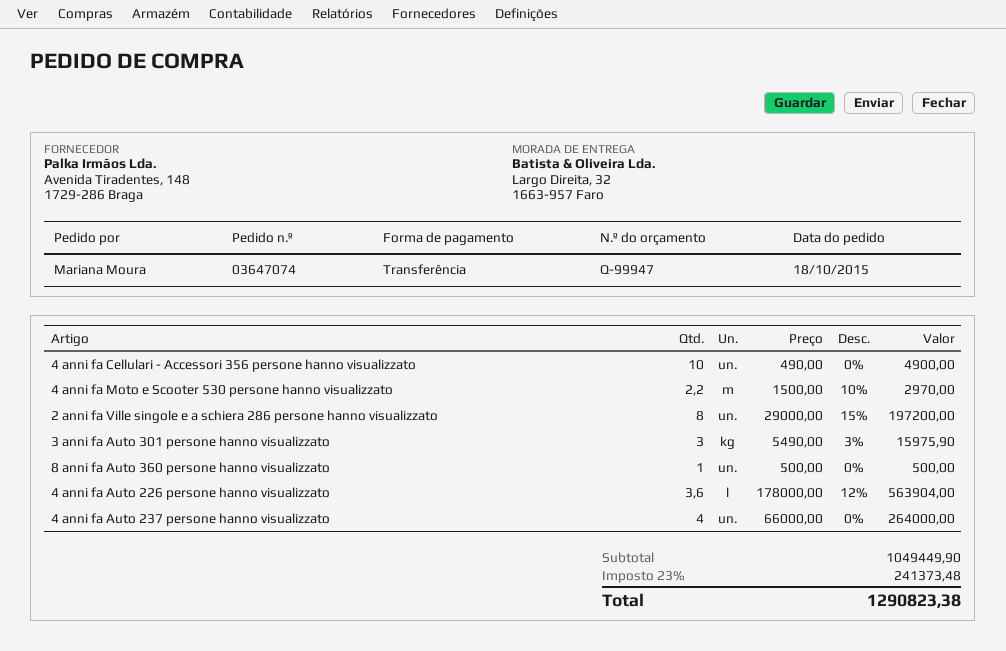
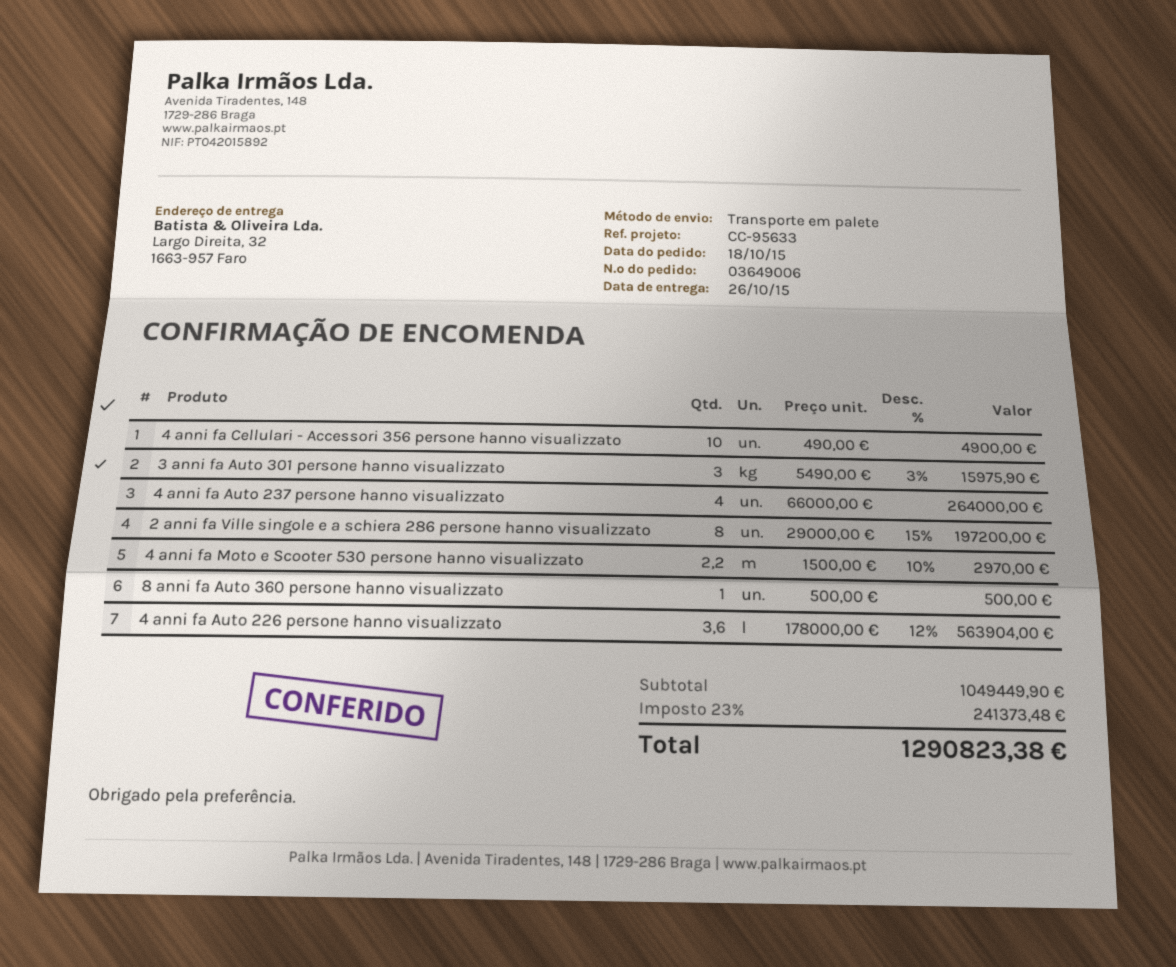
order number: 03647074 -> 03649006

